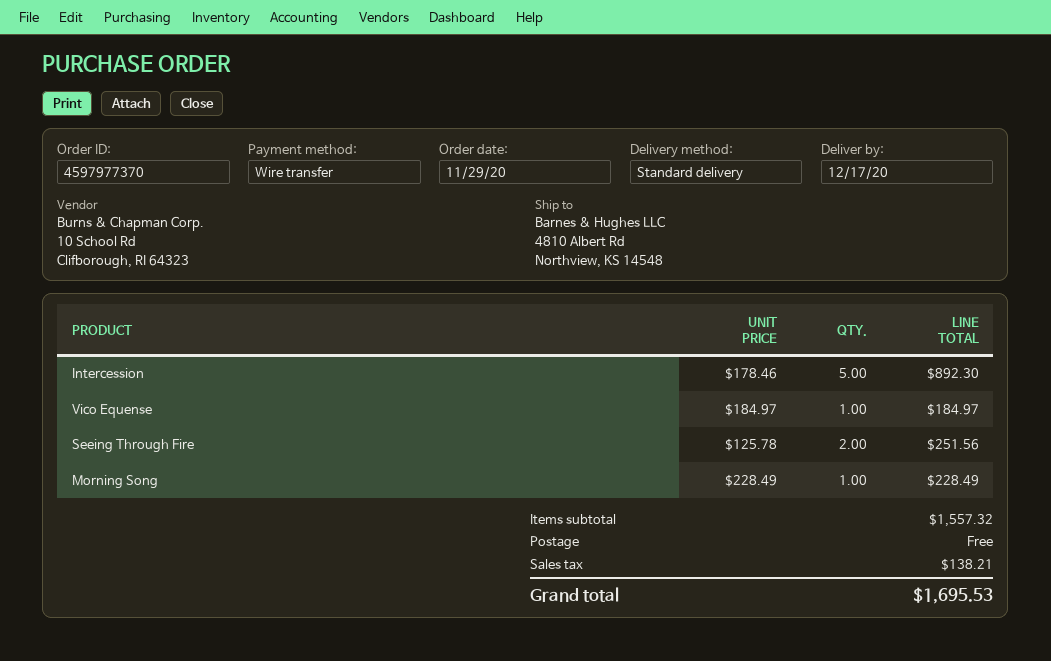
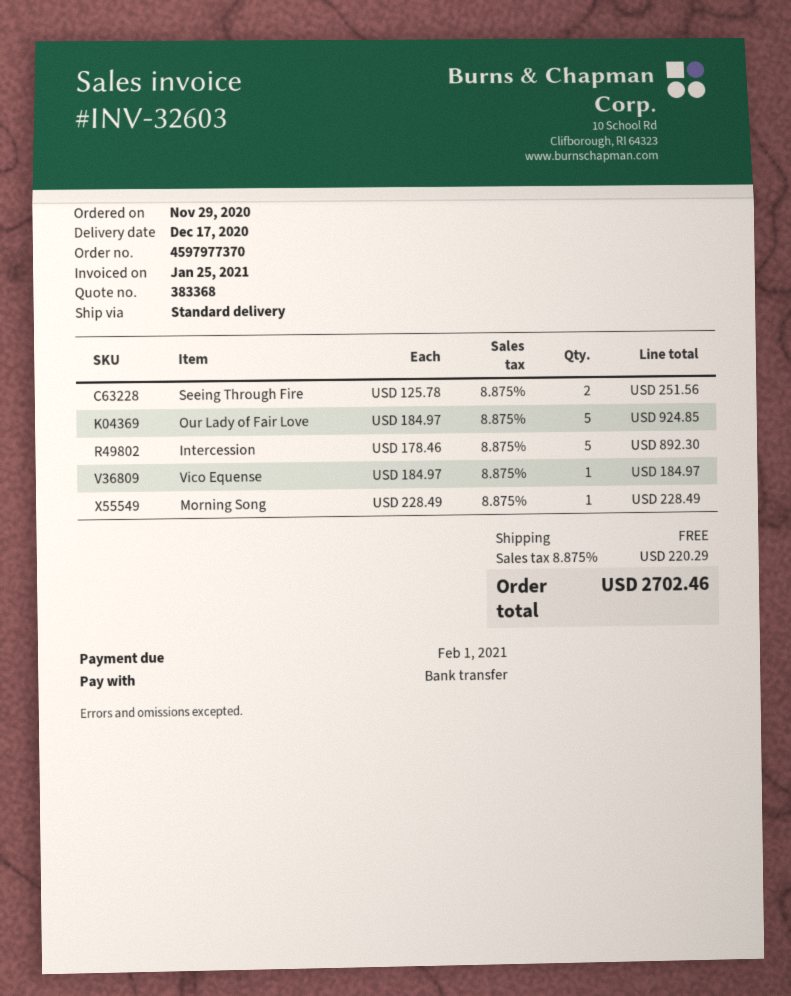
Our Lady of Fair Love: none -> 5 x 184.97 = 924.85
tax: 138.21 -> 220.29
total: 1695.53 -> 2702.46

